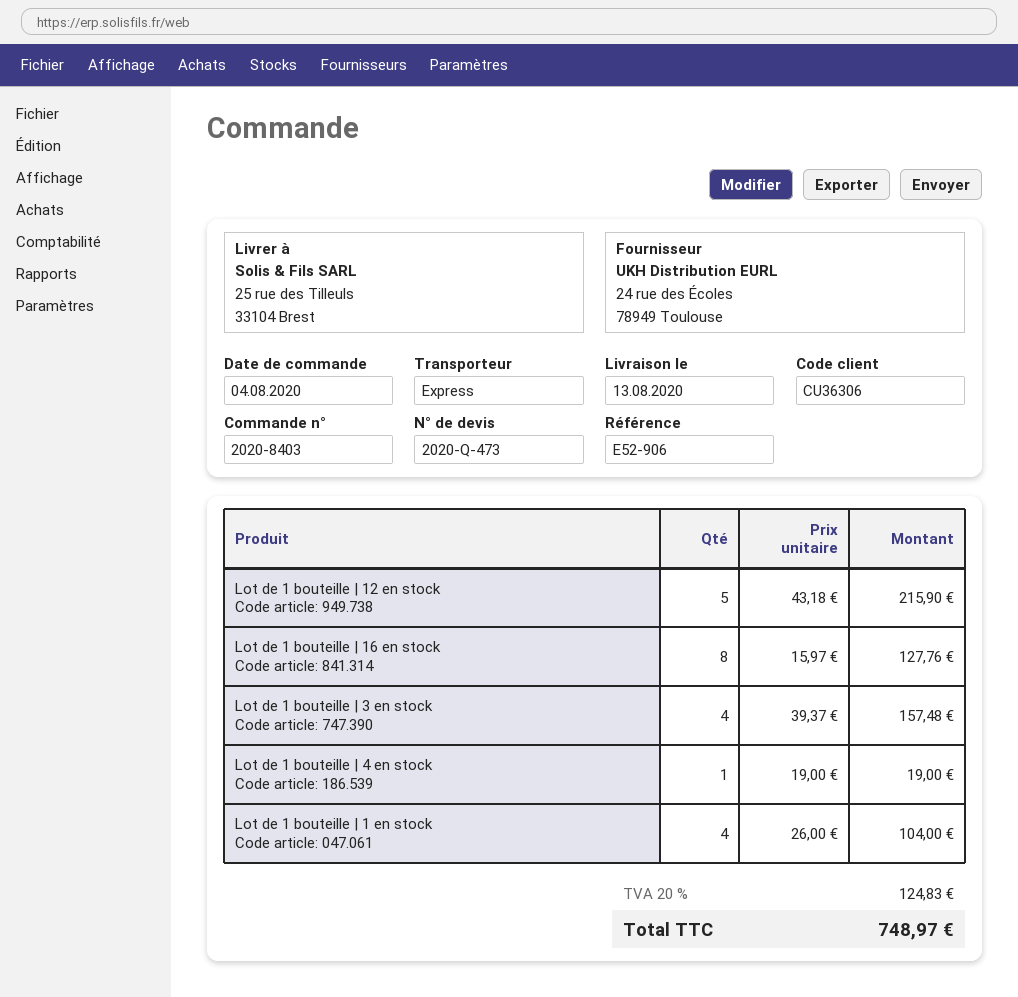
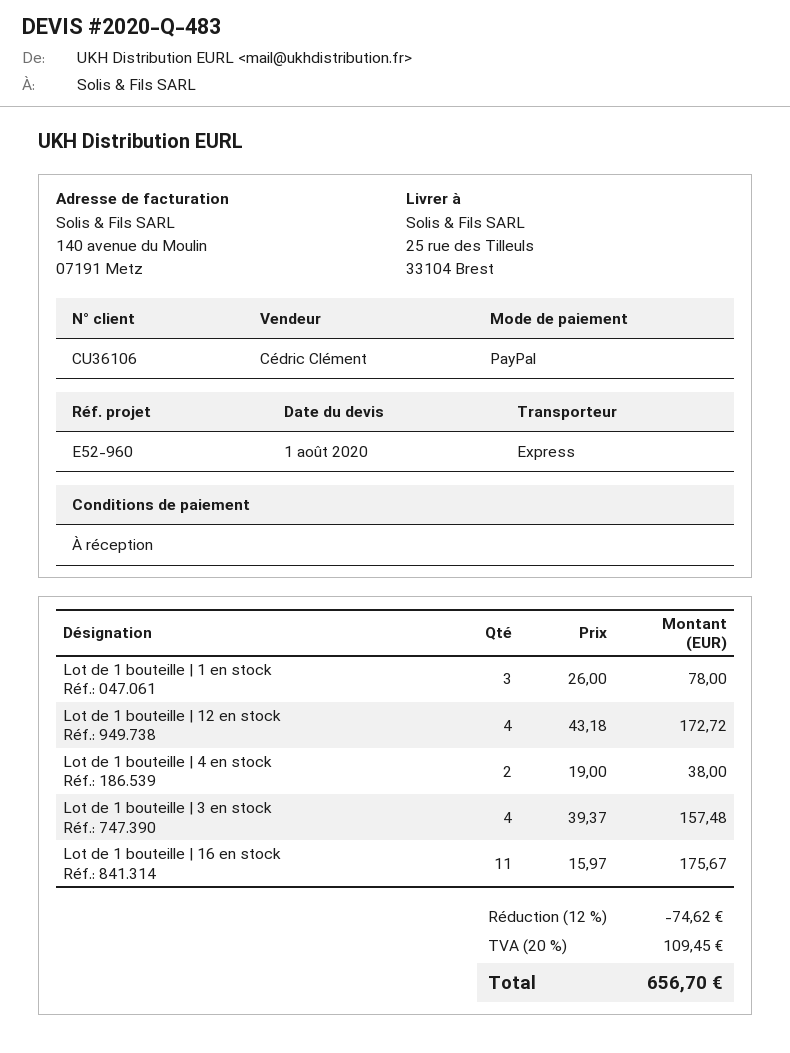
quote number: 2020-Q-473 -> 2020-Q-483
customer number: CU36306 -> CU36106
reference: E52-906 -> E52-960
Lot de 1 bouteille | 12 en stock: 5 x 43.18 = 215.90 -> 4 x 43.18 = 172.72
Lot de 1 bouteille | 16 en stock: 8 x 15.97 = 127.76 -> 11 x 15.97 = 175.67
Lot de 1 bouteille | 4 en stock: 1 x 19.00 = 19.00 -> 2 x 19.00 = 38.00
Lot de 1 bouteille | 1 en stock: 4 x 26.00 = 104.00 -> 3 x 26.00 = 78.00
discount: none -> 12% = 74.62
tax: 20% = 124.83 -> 20% = 109.45
total: 748.97 -> 656.70

